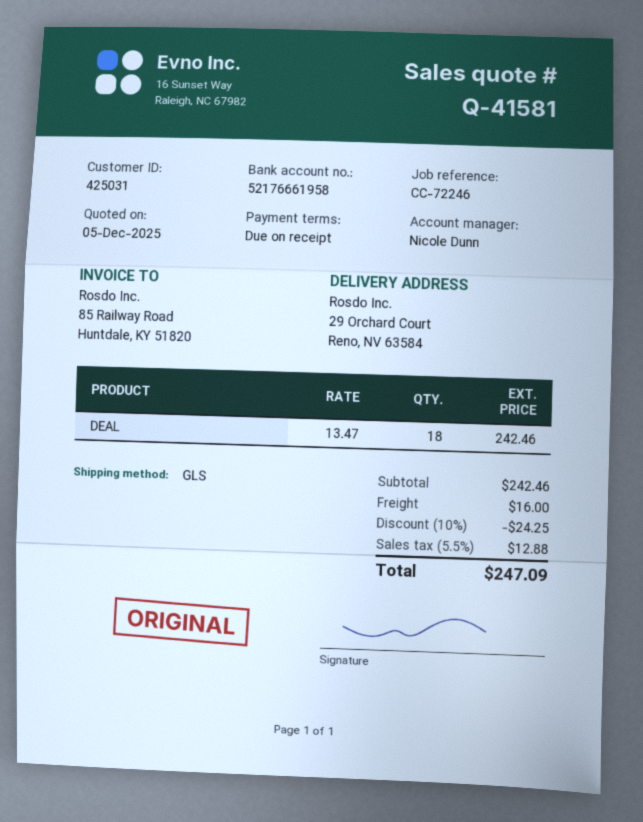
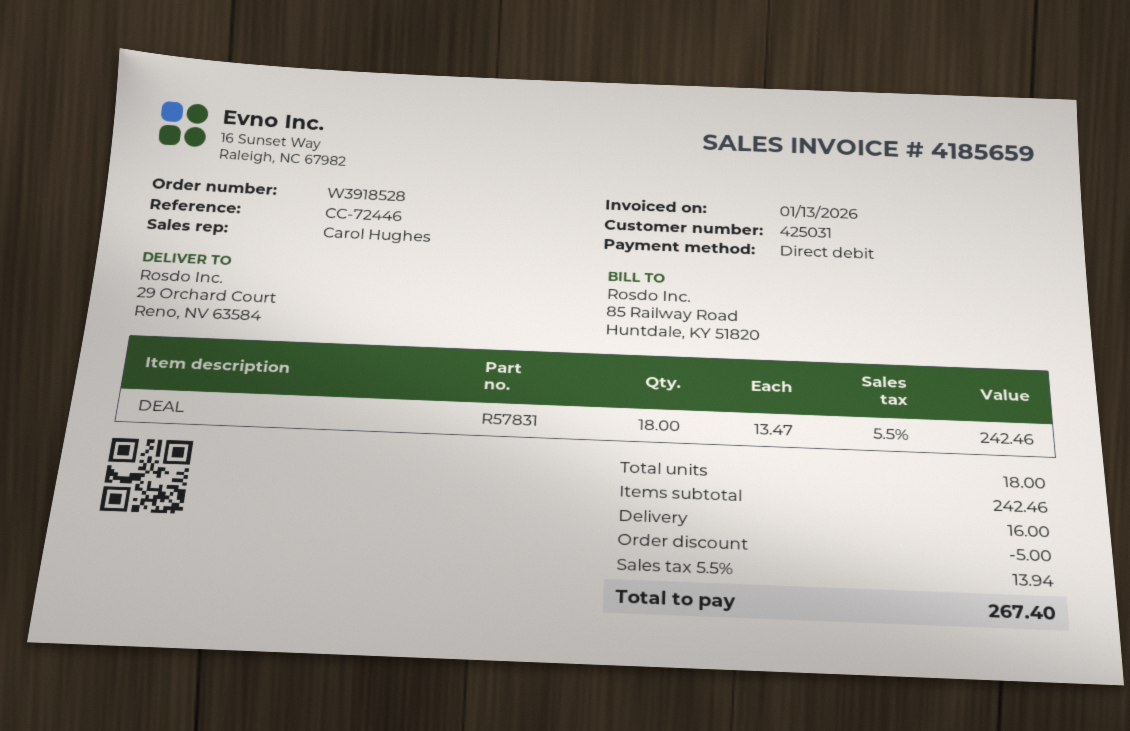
reference: CC-72246 -> CC-72446
sales rep: Nicole Dunn -> Carol Hughes
discount: 24.25 -> 5.00
tax: 5.5% = 12.88 -> 5.5% = 13.94
total: 247.09 -> 267.40

